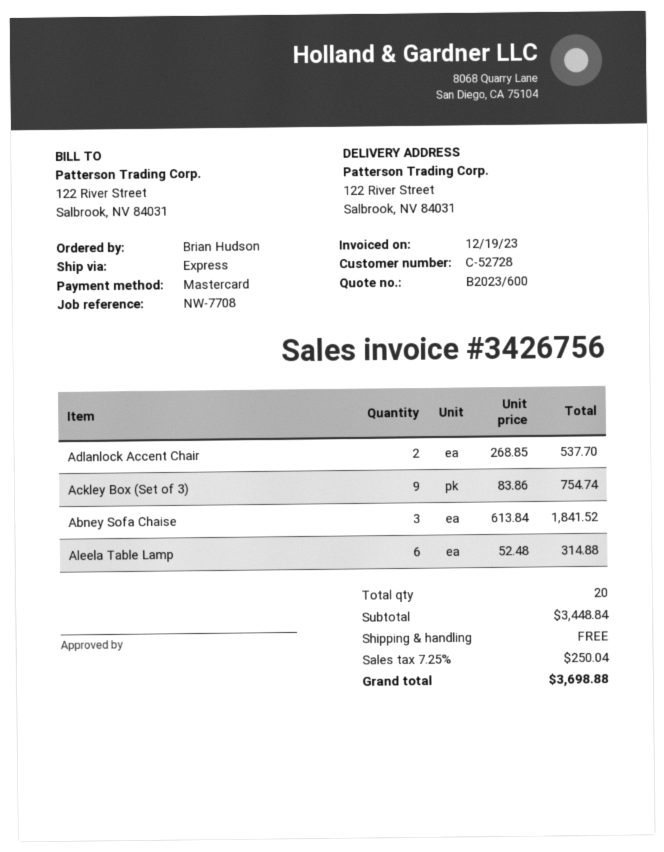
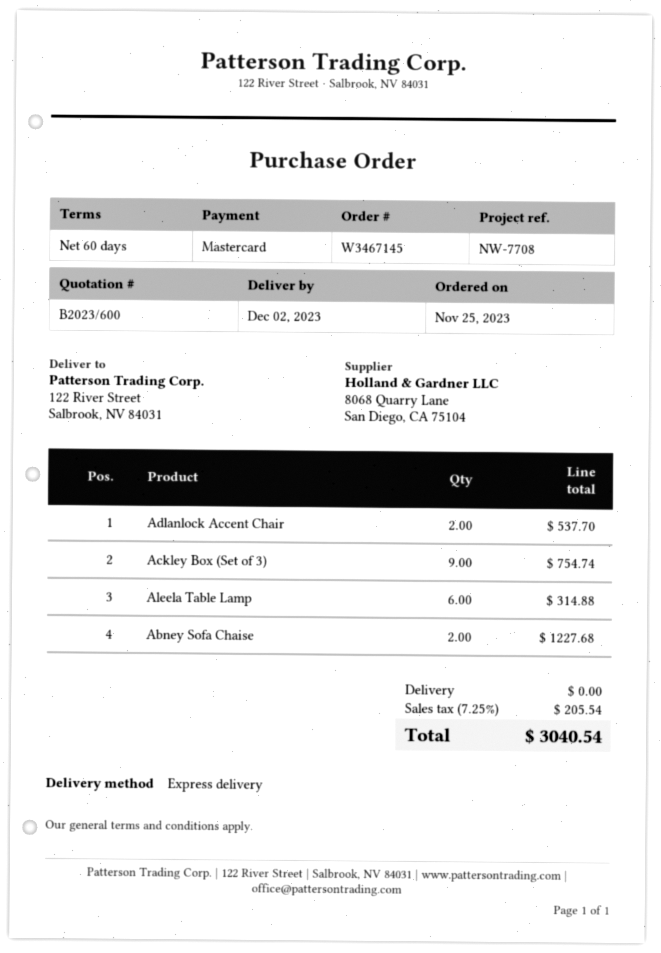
Abney Sofa Chaise: 3 for 1841.52 -> 2 for 1227.68
tax: 7.25% = 250.04 -> 7.25% = 205.54
total: 3698.88 -> 3040.54

